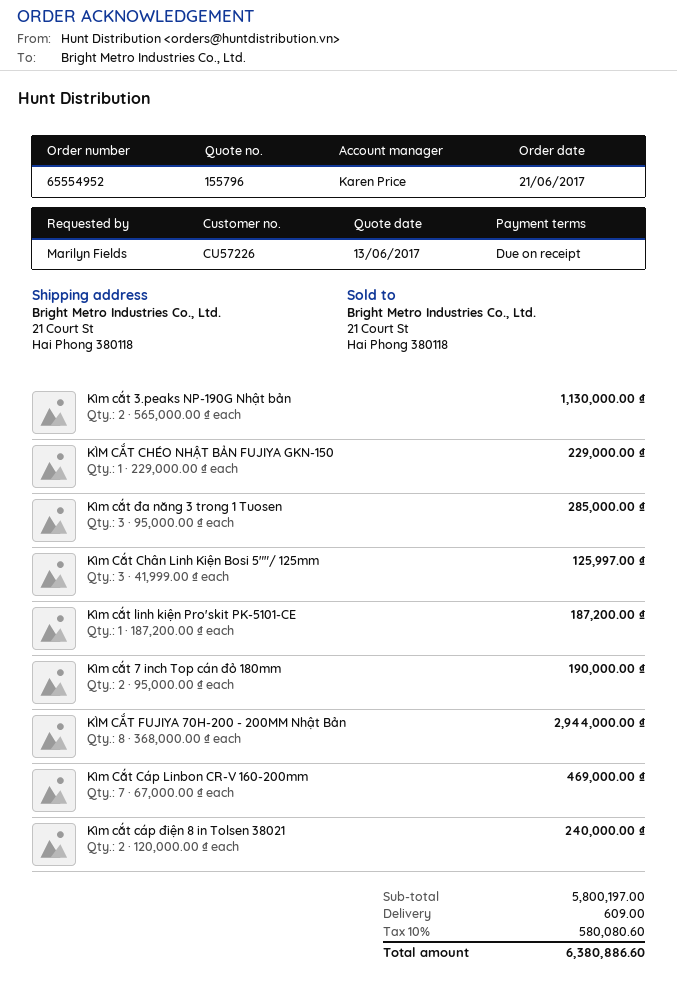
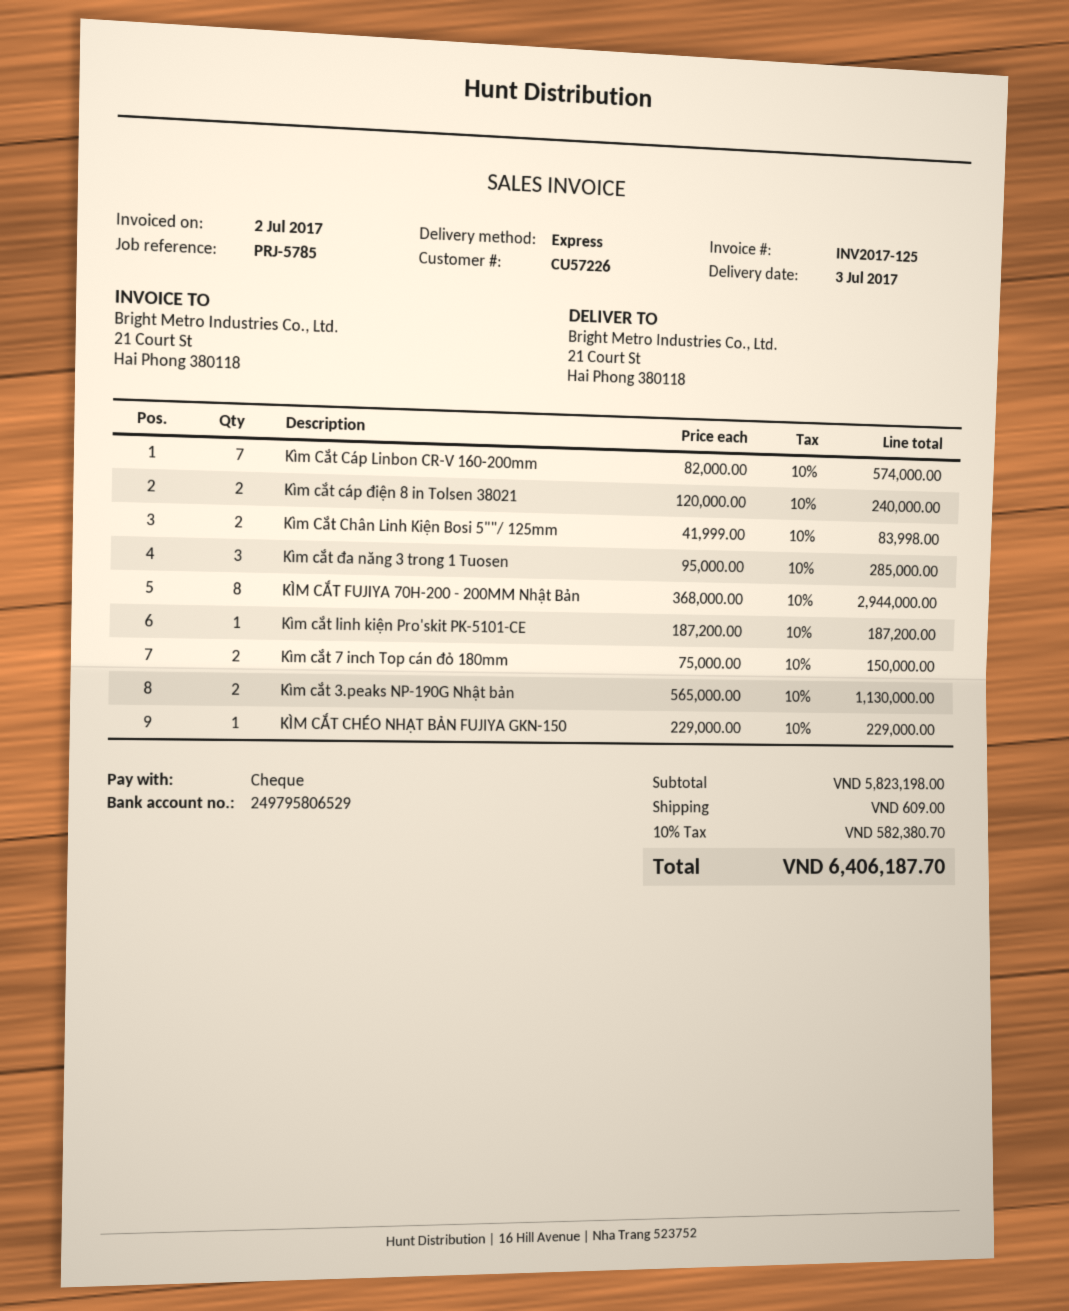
Kìm Cắt Chân Linh Kiện Bosi 5""/ 125mm: 3 x 41999.00 = 125997.00 -> 2 x 41999.00 = 83998.00
Kìm cắt 7 inch Top cán đỏ 180mm: 2 x 95000.00 = 190000.00 -> 2 x 75000.00 = 150000.00
Kìm Cắt Cáp Linbon CR-V 160-200mm: 7 x 67000.00 = 469000.00 -> 7 x 82000.00 = 574000.00
subtotal: 5800197.00 -> 5823198.00
tax: 10% = 580080.60 -> 10% = 582380.70
total: 6380886.60 -> 6406187.70

